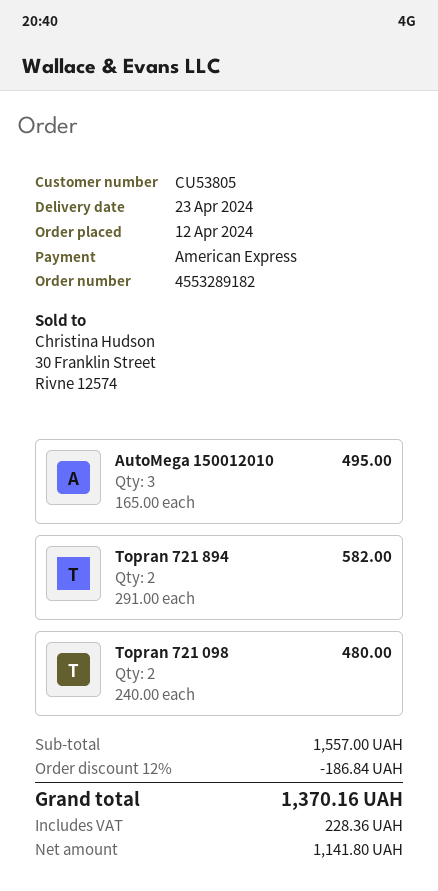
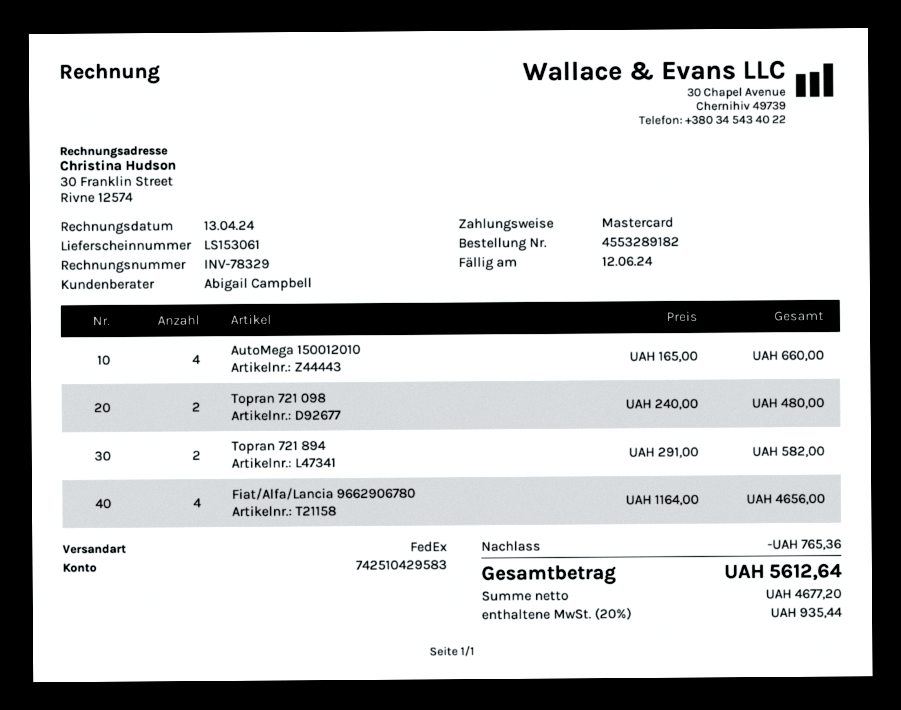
payment method: American Express -> Mastercard
AutoMega 150012010: 3 x 165.00 = 495.00 -> 4 x 165.00 = 660.00
Fiat/Alfa/Lancia 9662906780: none -> 4 x 1164.00 = 4656.00
discount: 186.84 -> 765.36
net: 1141.80 -> 4677.20
tax: 228.36 -> 935.44
total: 1370.16 -> 5612.64

